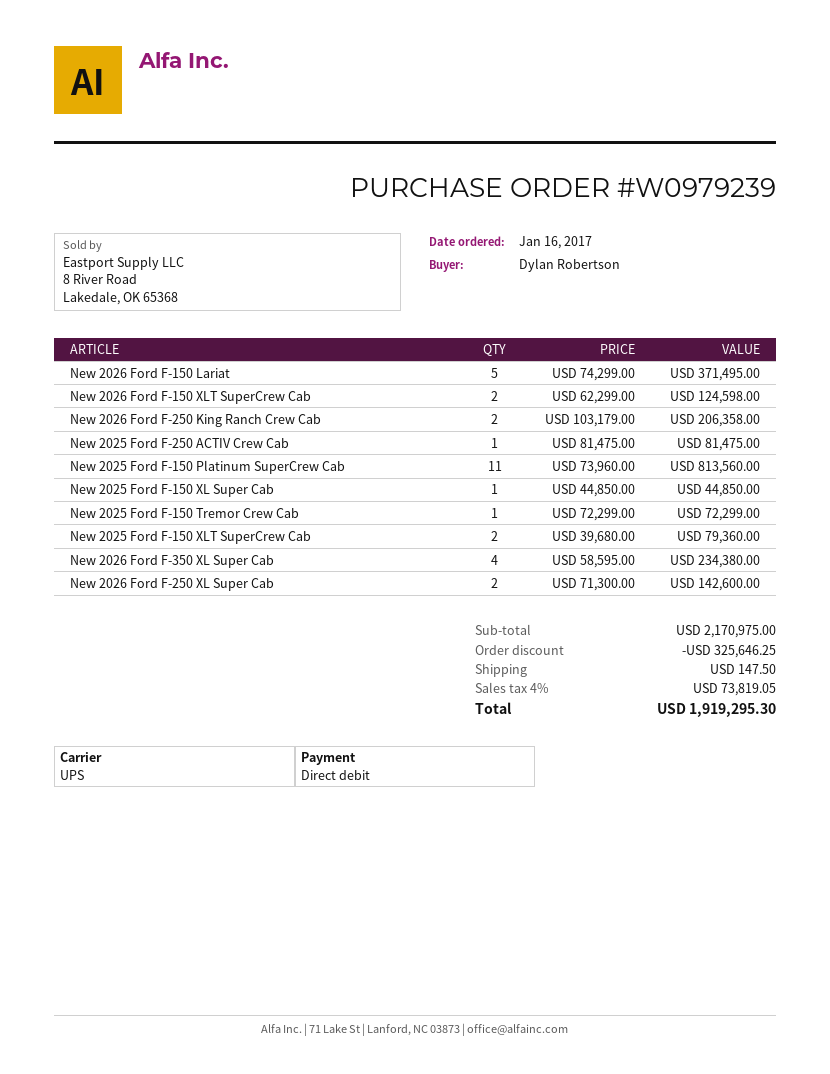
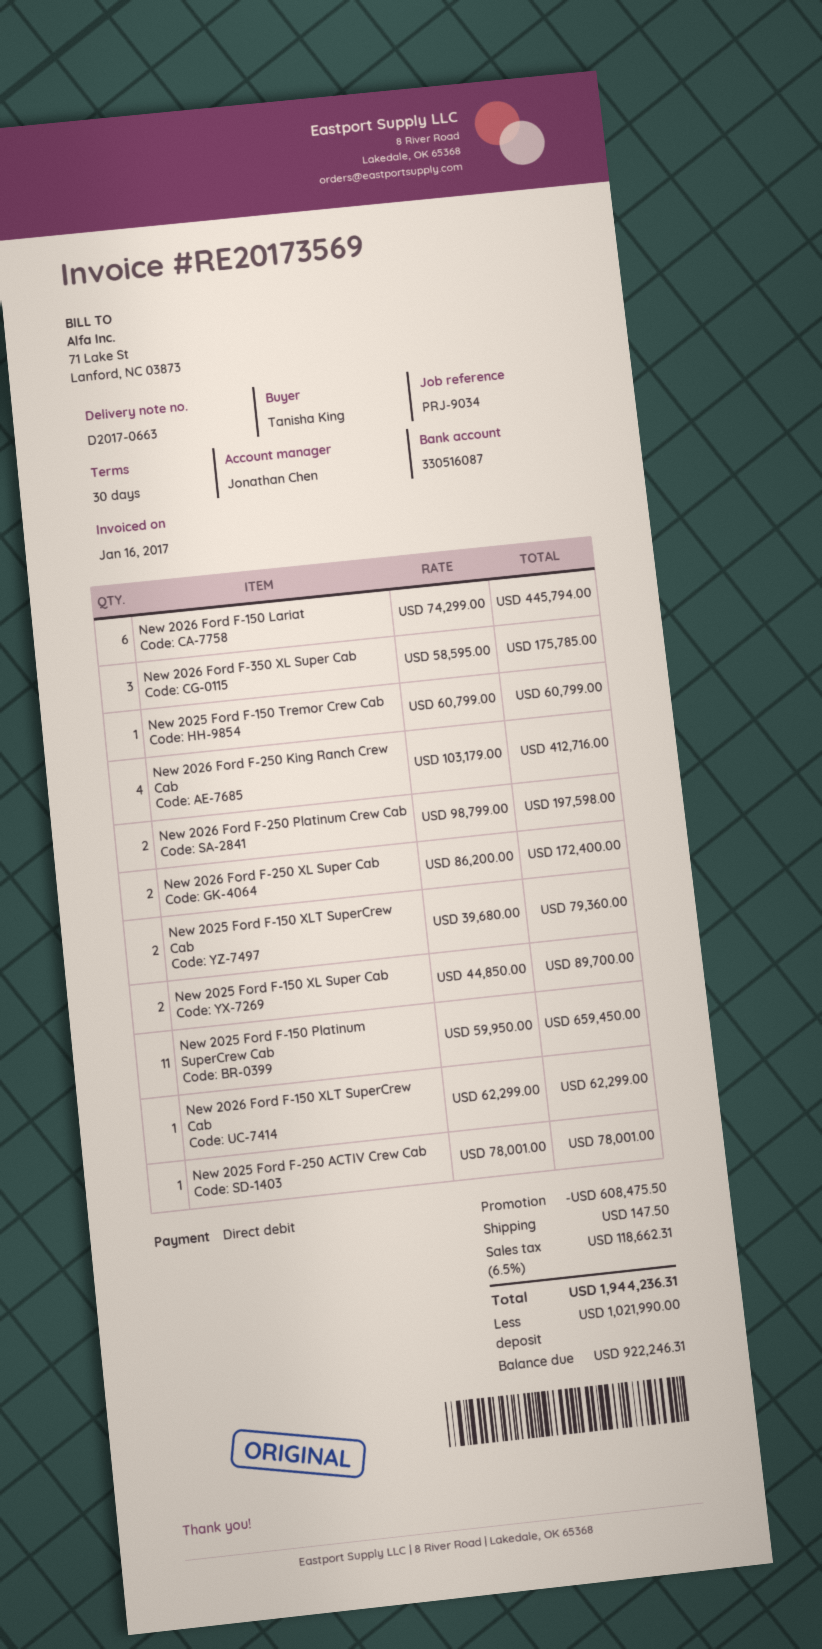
ordered by: Dylan Robertson -> Tanisha King
New 2026 Ford F-150 Lariat: 5 x 74299.00 = 371495.00 -> 6 x 74299.00 = 445794.00
New 2026 Ford F-150 XLT SuperCrew Cab: 2 x 62299.00 = 124598.00 -> 1 x 62299.00 = 62299.00
New 2026 Ford F-250 King Ranch Crew Cab: 2 x 103179.00 = 206358.00 -> 4 x 103179.00 = 412716.00
New 2025 Ford F-250 ACTIV Crew Cab: 1 x 81475.00 = 81475.00 -> 1 x 78001.00 = 78001.00
New 2025 Ford F-150 Platinum SuperCrew Cab: 11 x 73960.00 = 813560.00 -> 11 x 59950.00 = 659450.00
New 2025 Ford F-150 XL Super Cab: 1 x 44850.00 = 44850.00 -> 2 x 44850.00 = 89700.00
New 2025 Ford F-150 Tremor Crew Cab: 1 x 72299.00 = 72299.00 -> 1 x 60799.00 = 60799.00
New 2026 Ford F-350 XL Super Cab: 4 x 58595.00 = 234380.00 -> 3 x 58595.00 = 175785.00
New 2026 Ford F-250 XL Super Cab: 2 x 71300.00 = 142600.00 -> 2 x 86200.00 = 172400.00
New 2026 Ford F-250 Platinum Crew Cab: none -> 2 x 98799.00 = 197598.00
discount: 325646.25 -> 608475.50
tax: 4% = 73819.05 -> 6.5% = 118662.31
total: 1919295.30 -> 1944236.31

